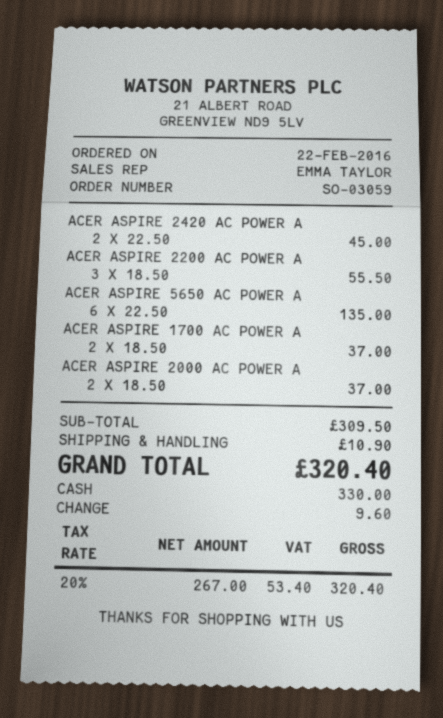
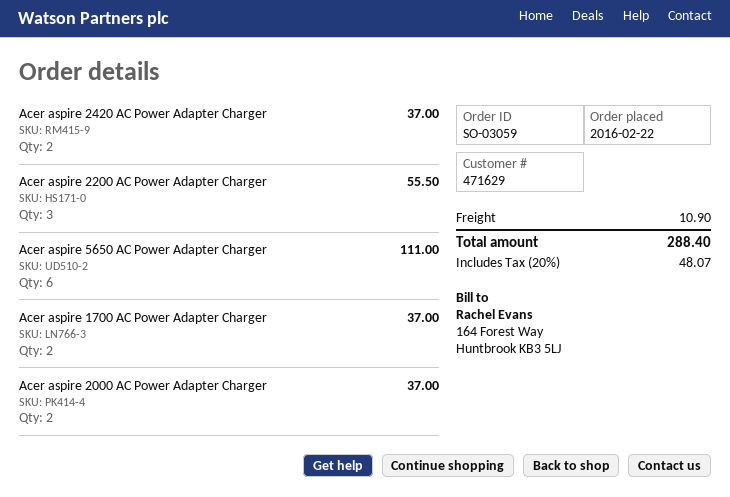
ACER ASPIRE 2420 AC POWER A: 2 for 45.00 -> 2 for 37.00
ACER ASPIRE 5650 AC POWER A: 6 for 135.00 -> 6 for 111.00
tax: 20% = 53.40 -> 20% = 48.07
total: 320.40 -> 288.40

